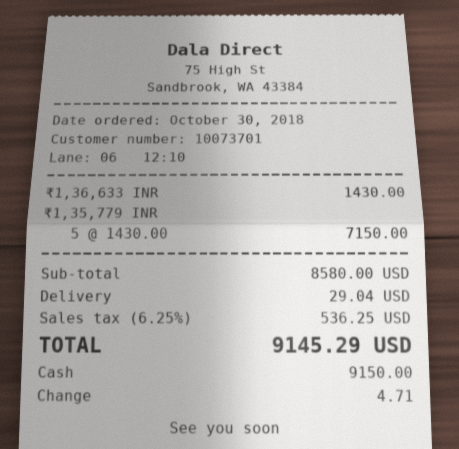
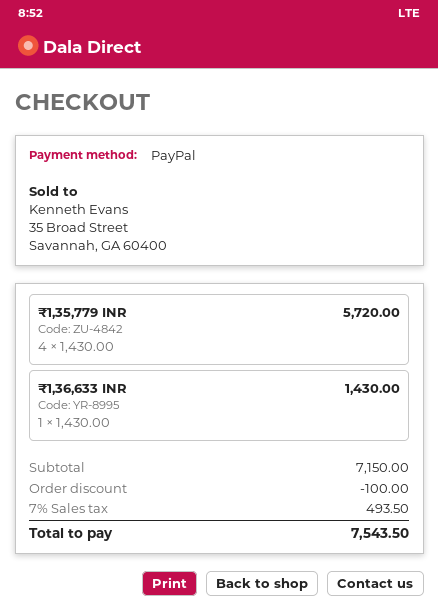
payment method: cash -> PayPal
₹1,35,779 INR: 5 x 1430.00 = 7150.00 -> 4 x 1430.00 = 5720.00
subtotal: 8580.00 -> 7150.00
discount: none -> 100.00
shipping: 29.04 -> none
tax: 6.25% = 536.25 -> 7% = 493.50
total: 9145.29 -> 7543.50

